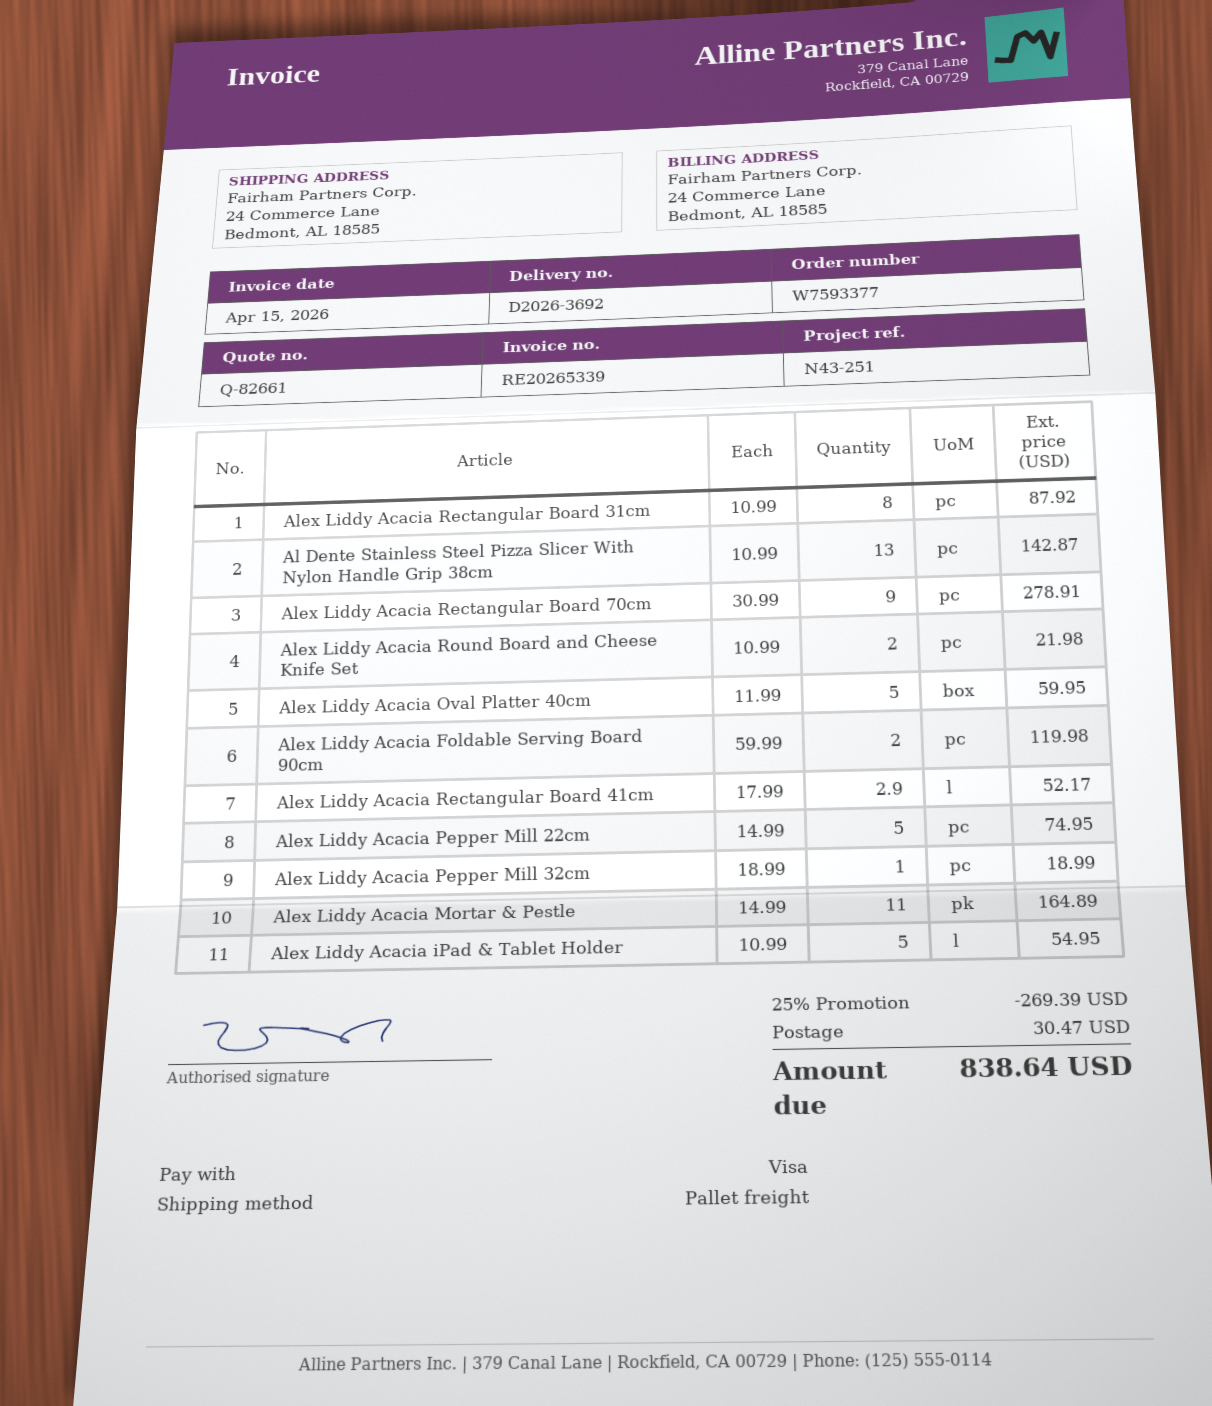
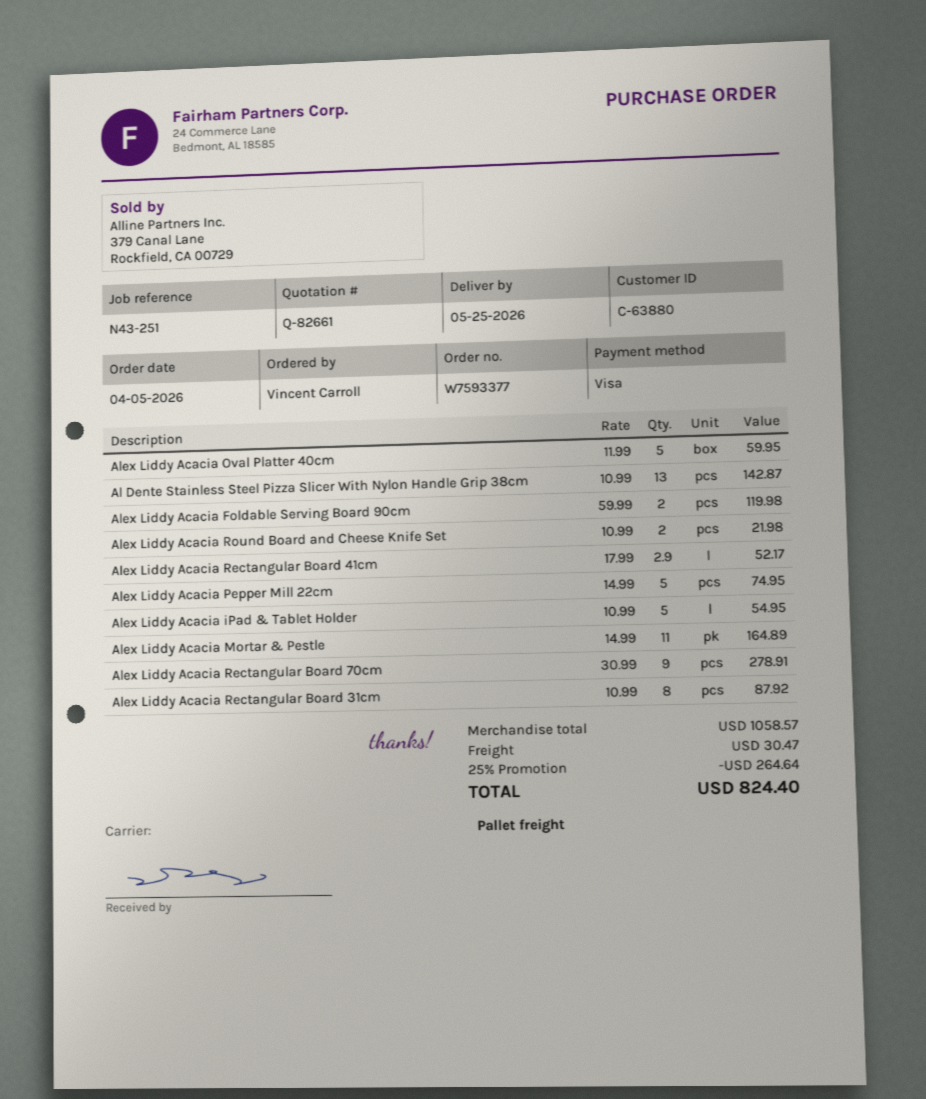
Alex Liddy Acacia Pepper Mill 32cm: 1 x 18.99 = 18.99 -> none
discount: 25% = 269.39 -> 25% = 264.64
total: 838.64 -> 824.40

